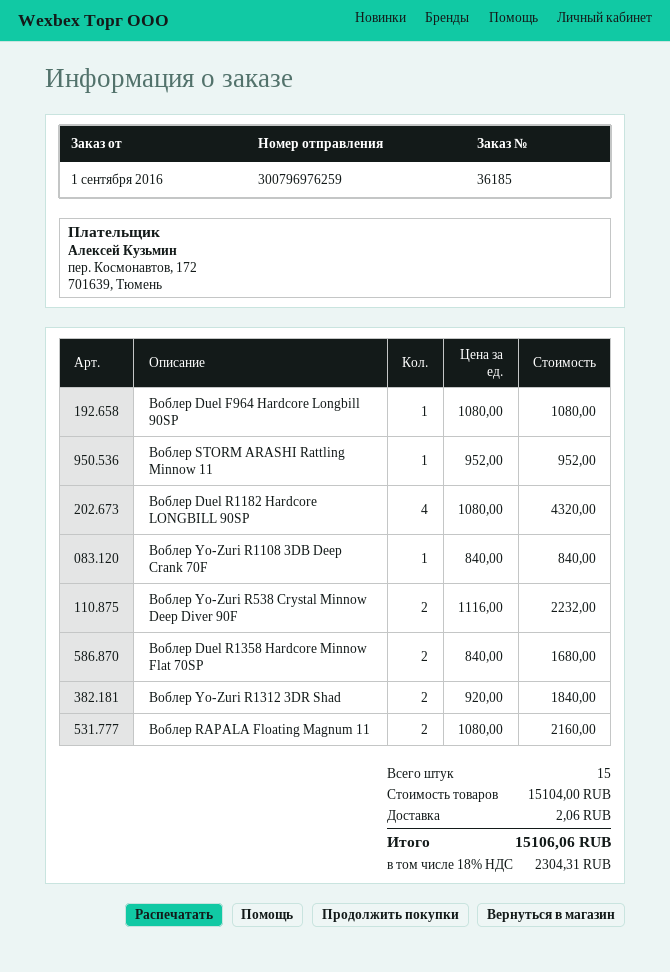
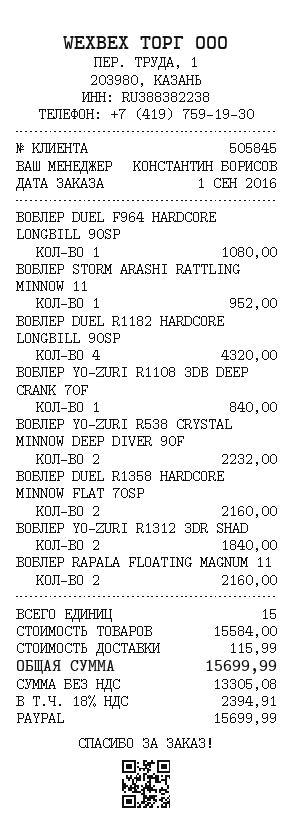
Воблер Duel R1358 Hardcore Minnow Flat 70SP: 2 for 1680.00 -> 2 for 2160.00
subtotal: 15104.00 -> 15584.00
shipping: 2.06 -> 115.99
tax: 18% = 2304.31 -> 18% = 2394.91
total: 15106.06 -> 15699.99

